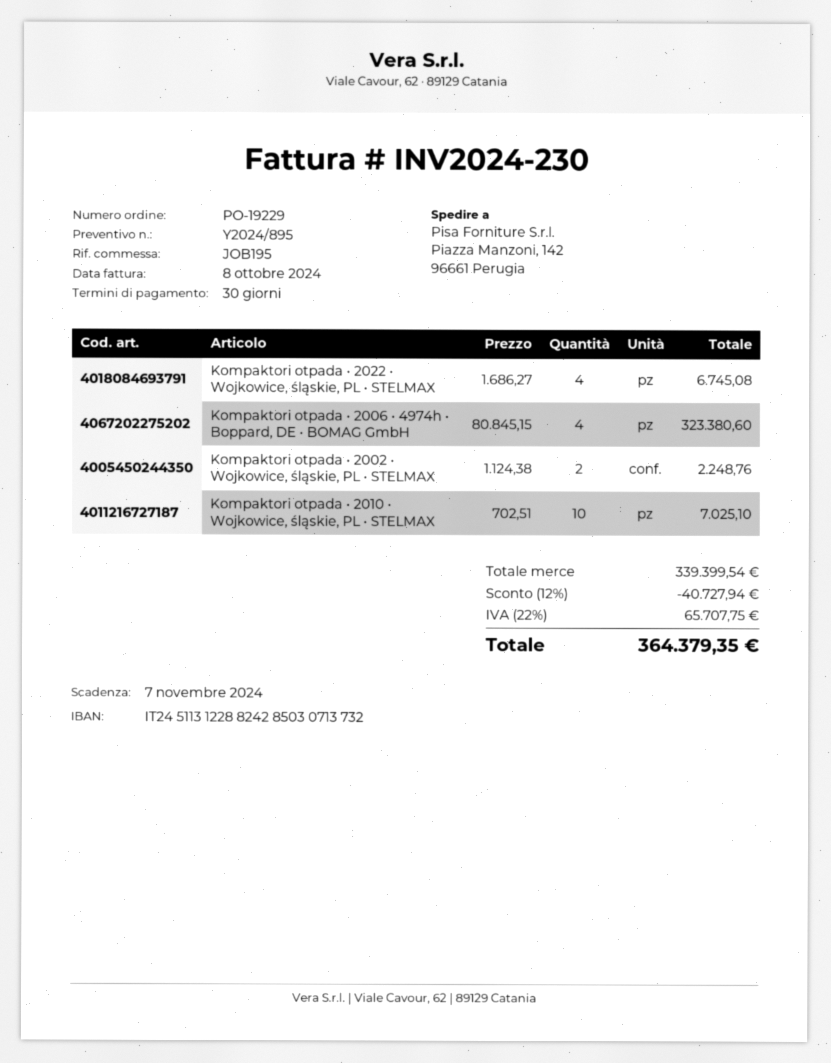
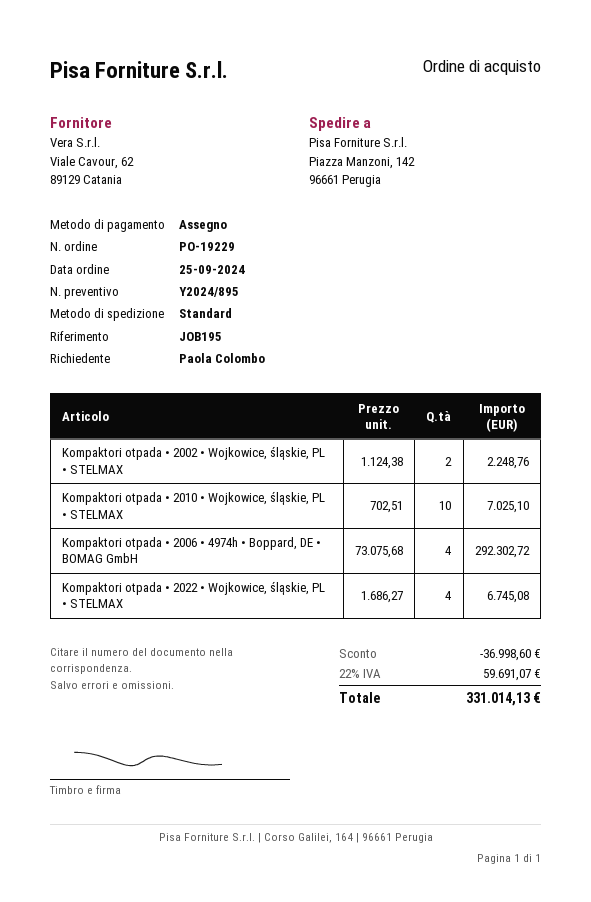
Kompaktori otpada • 2006 • 4974h • Boppard, DE • BOMAG GmbH: 4 x 80845.15 = 323380.60 -> 4 x 73075.68 = 292302.72
discount: 40727.94 -> 36998.60
tax: 22% = 65707.75 -> 22% = 59691.07
total: 364379.35 -> 331014.13

